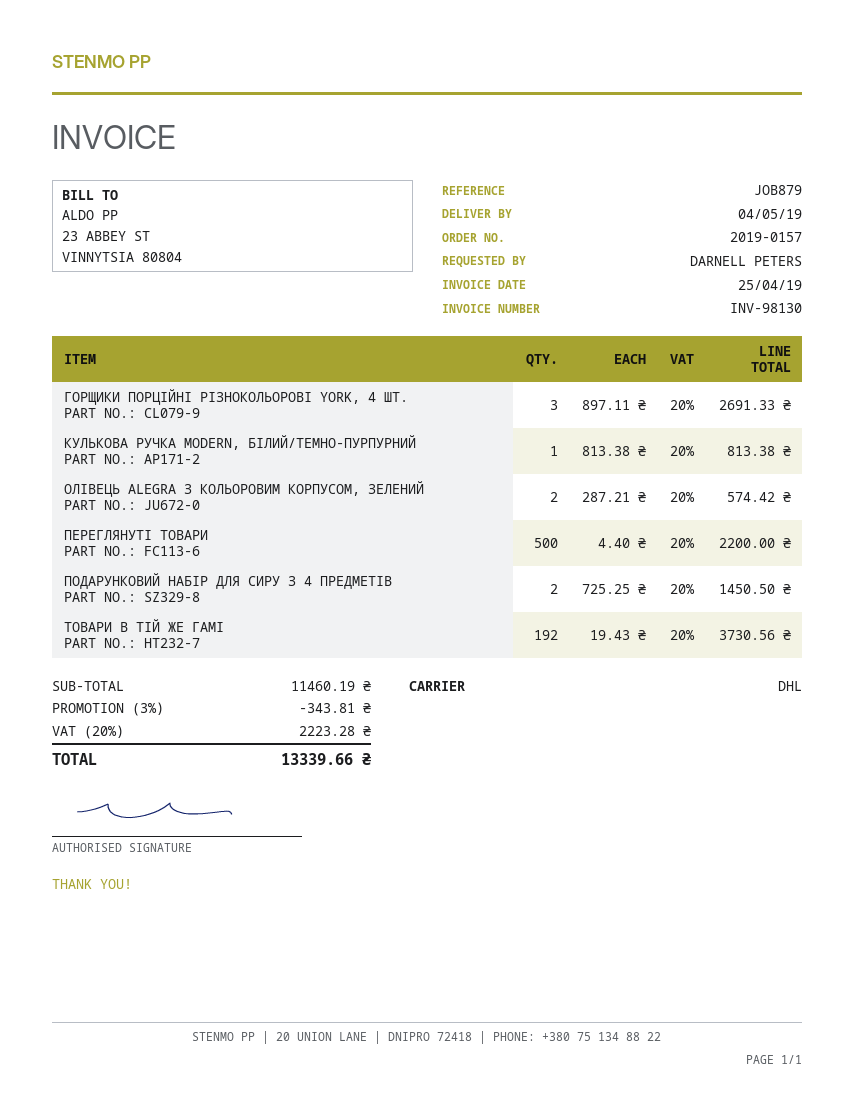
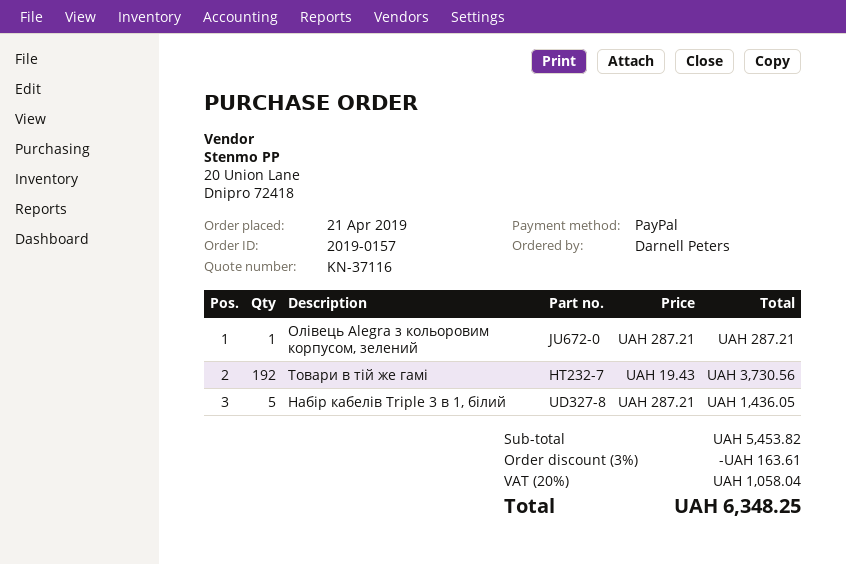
ГОРЩИКИ ПОРЦІЙНІ РІЗНОКОЛЬОРОВІ YORK, 4 ШТ.: 3 x 897.11 = 2691.33 -> none
КУЛЬКОВА РУЧКА MODERN, БІЛИЙ/ТЕМНО-ПУРПУРНИЙ: 1 x 813.38 = 813.38 -> none
ОЛІВЕЦЬ ALEGRA З КОЛЬОРОВИМ КОРПУСОМ, ЗЕЛЕНИЙ: 2 x 287.21 = 574.42 -> 1 x 287.21 = 287.21
ПЕРЕГЛЯНУТІ ТОВАРИ: 500 x 4.40 = 2200.00 -> none
ПОДАРУНКОВИЙ НАБІР ДЛЯ СИРУ З 4 ПРЕДМЕТІВ: 2 x 725.25 = 1450.50 -> none
Набір кабелів Triple 3 в 1, білий: none -> 5 x 287.21 = 1436.05
subtotal: 11460.19 -> 5453.82
discount: 3% = 343.81 -> 3% = 163.61
tax: 20% = 2223.28 -> 20% = 1058.04
total: 13339.66 -> 6348.25

